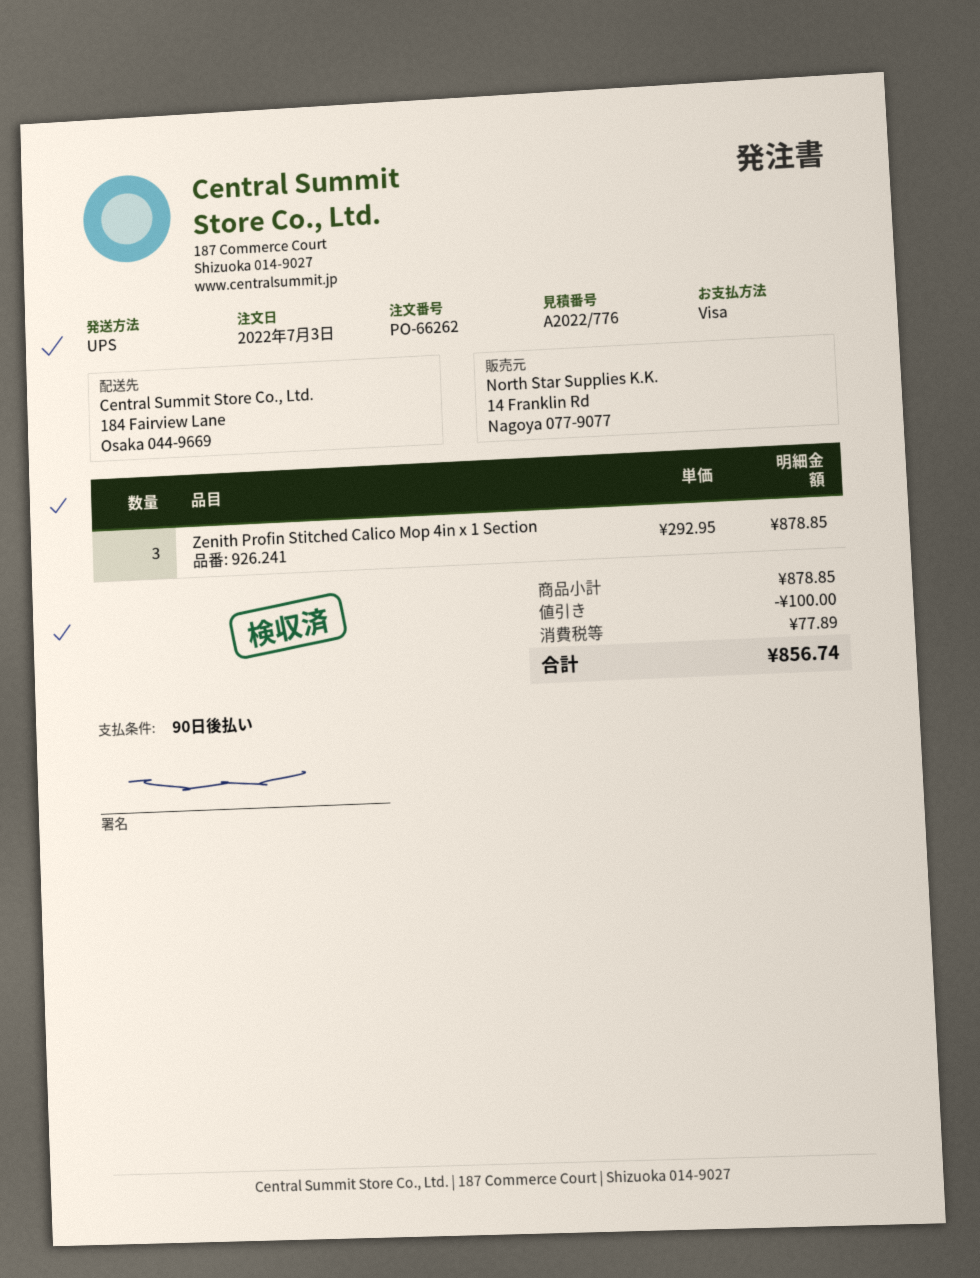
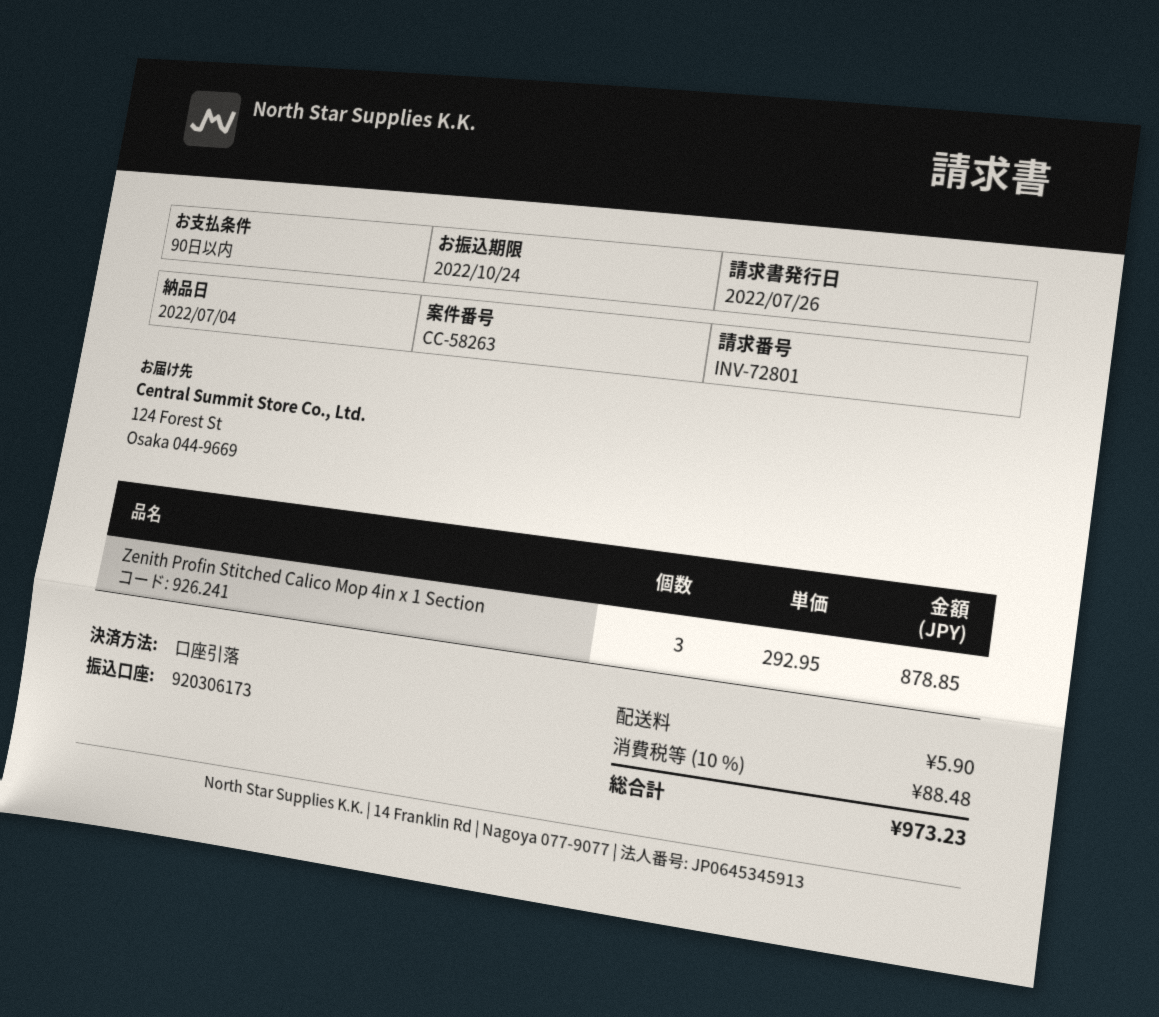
payment method: Visa -> direct debit
ship to: 184 Fairview Lane, Osaka 044-9669 -> 124 Forest St, Osaka 044-9669
discount: 100.00 -> none
shipping: none -> 5.90
tax: 77.89 -> 88.48
total: 856.74 -> 973.23

